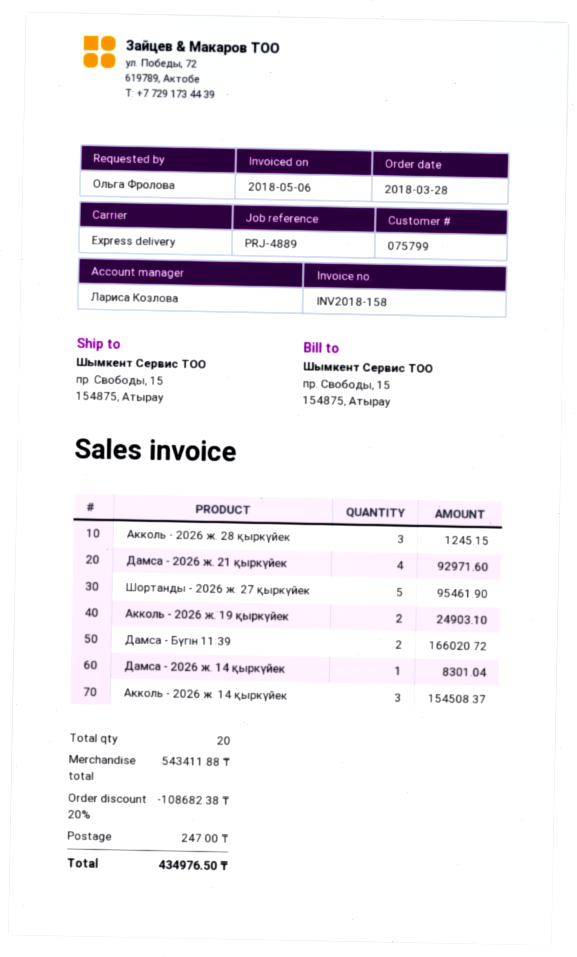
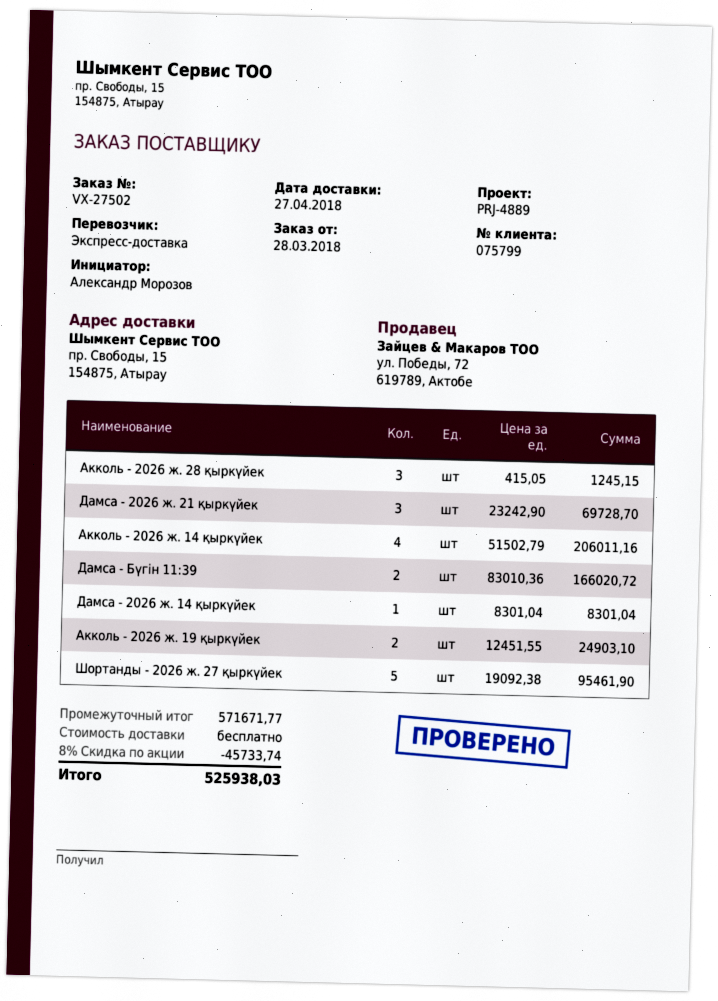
ordered by: Ольга Фролова -> Александр Морозов
Дамса - 2026 ж. 21 қыркүйек: 4 for 92971.60 -> 3 for 69728.70
Акколь - 2026 ж. 14 қыркүйек: 3 for 154508.37 -> 4 for 206011.16
subtotal: 543411.88 -> 571671.77
discount: 20% = 108682.38 -> 8% = 45733.74
shipping: 247.00 -> 0.00
total: 434976.50 -> 525938.03

